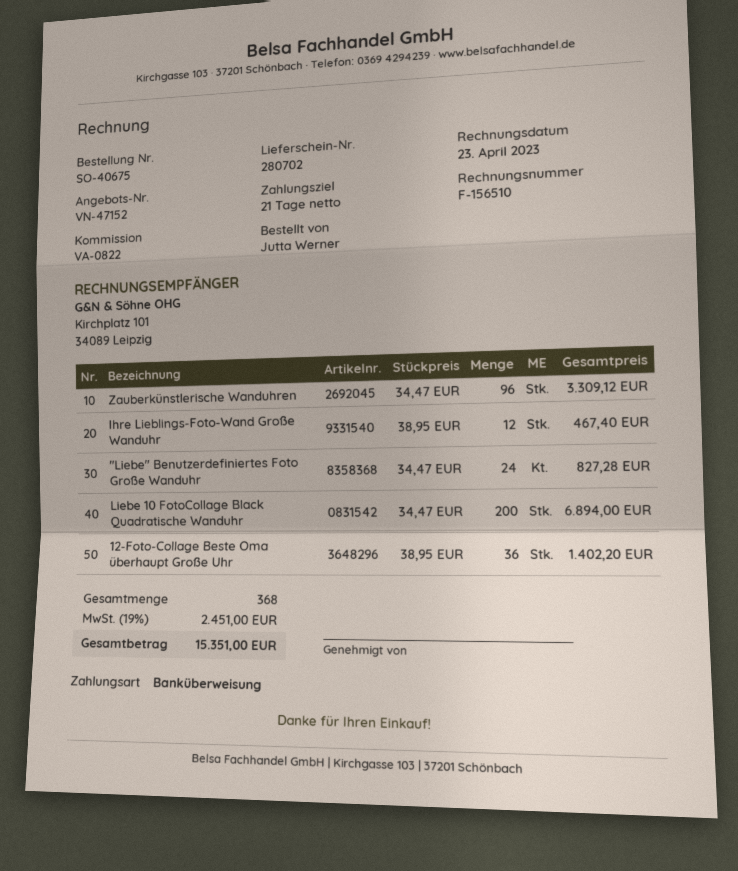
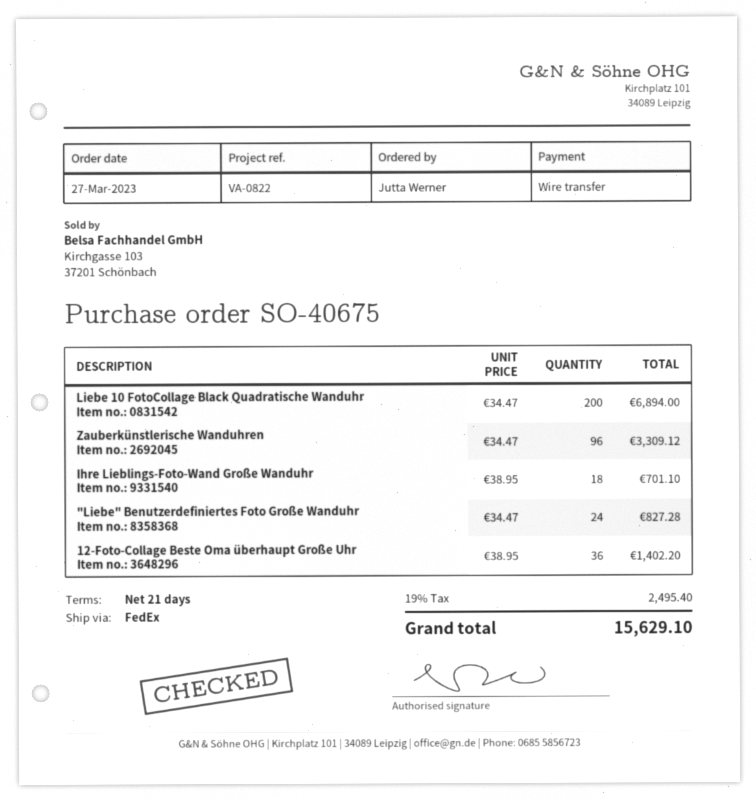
Ihre Lieblings-Foto-Wand Große Wanduhr: 12 x 38.95 = 467.40 -> 18 x 38.95 = 701.10
tax: 19% = 2451.00 -> 19% = 2495.40
total: 15351.00 -> 15629.10

